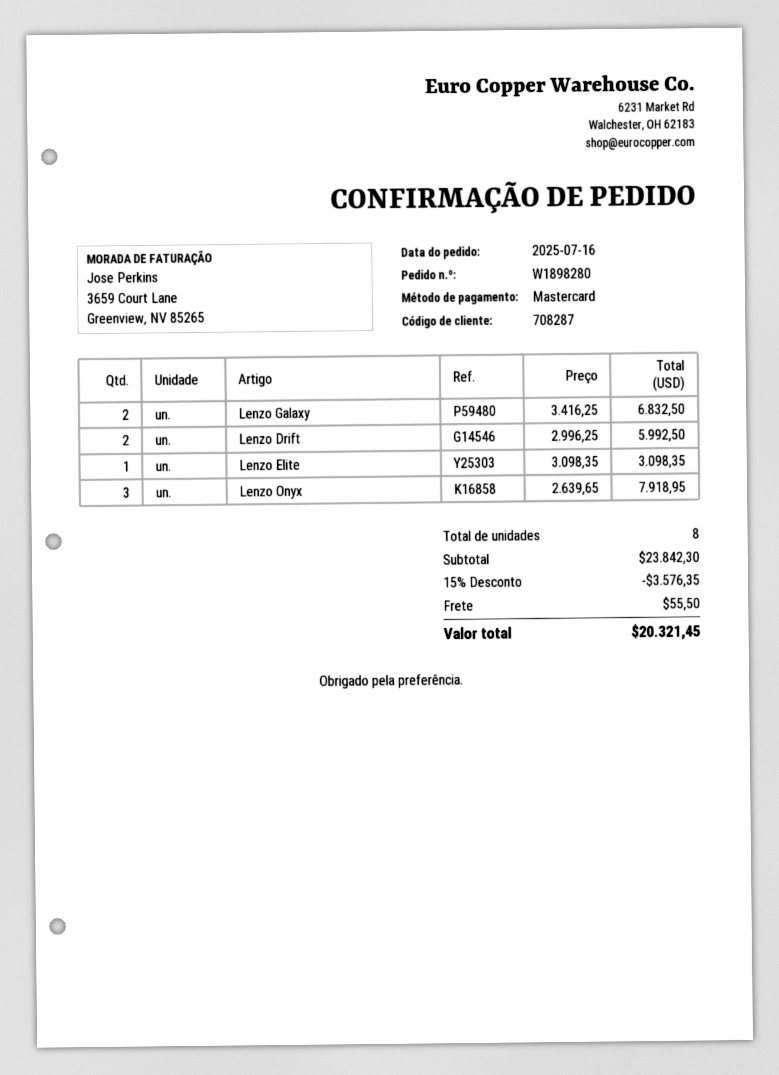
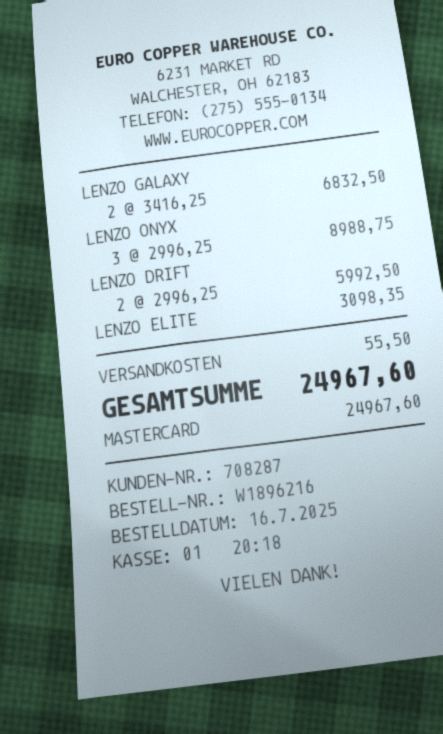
order number: W1898280 -> W1896216
Lenzo Onyx: 3 x 2639.65 = 7918.95 -> 3 x 2996.25 = 8988.75
discount: 15% = 3576.35 -> none
total: 20321.45 -> 24967.60

